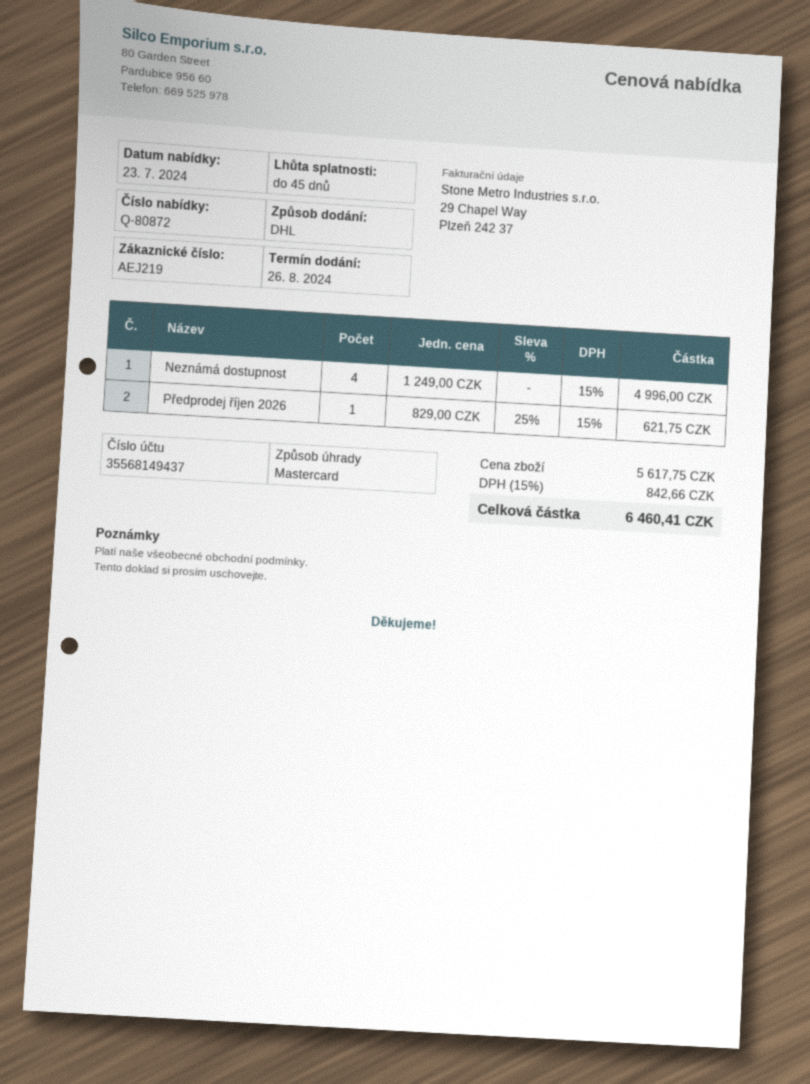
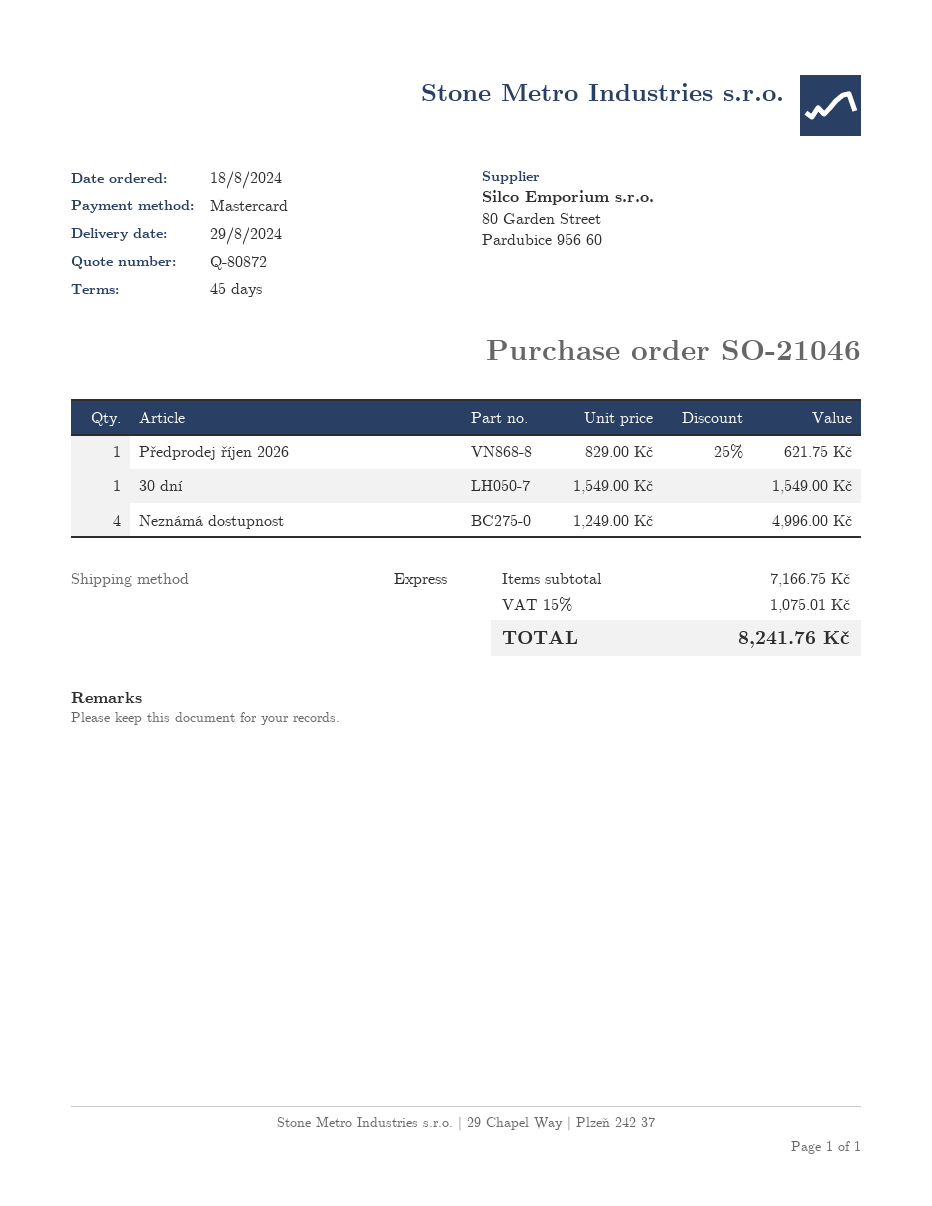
delivery date: 2024-08-26 -> 2024-08-29
shipping method: DHL -> express
30 dní: none -> 1 x 1549.00 = 1549.00
subtotal: 5617.75 -> 7166.75
tax: 15% = 842.66 -> 15% = 1075.01
total: 6460.41 -> 8241.76

